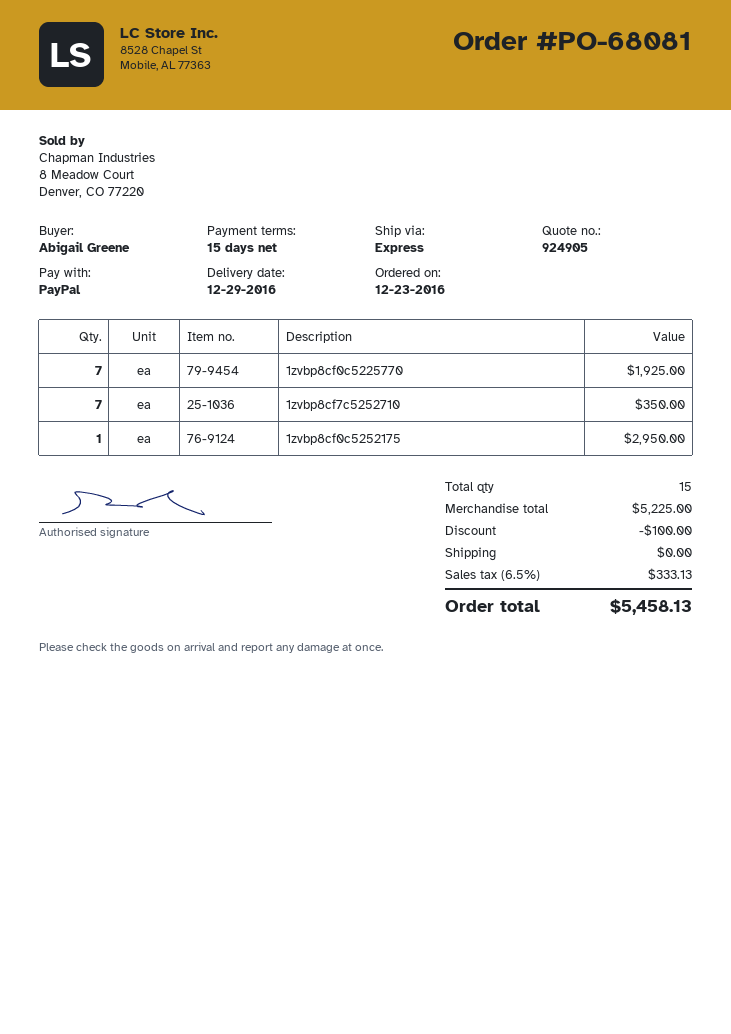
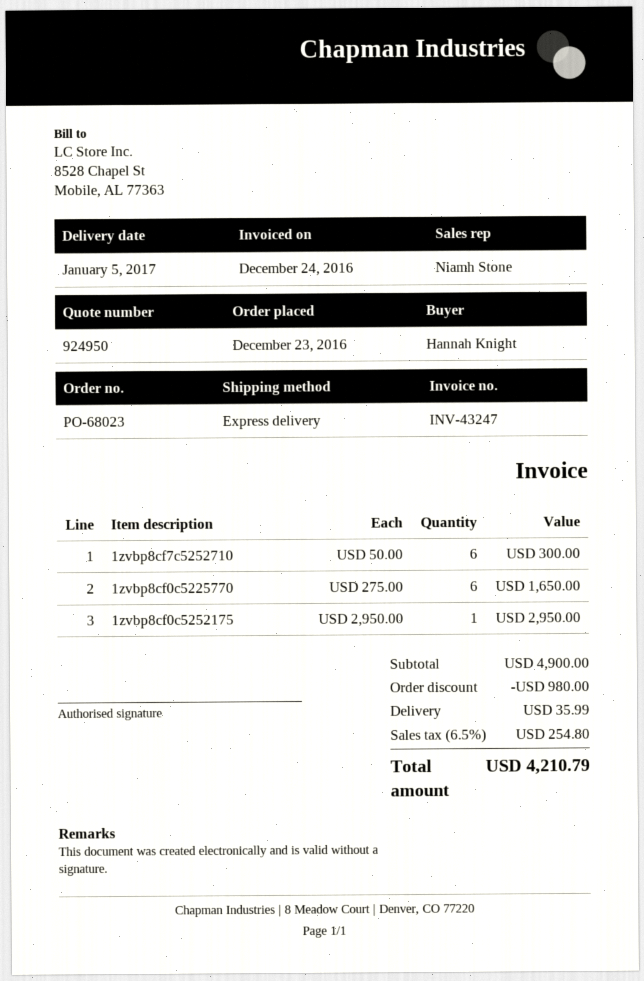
quote number: 924905 -> 924950
order number: PO-68081 -> PO-68023
delivery date: 2016-12-29 -> 2017-01-05
ordered by: Abigail Greene -> Hannah Knight
1zvbp8cf0c5225770: 7 for 1925.00 -> 6 for 1650.00
1zvbp8cf7c5252710: 7 for 350.00 -> 6 for 300.00
subtotal: 5225.00 -> 4900.00
discount: 100.00 -> 980.00
shipping: 0.00 -> 35.99
tax: 6.5% = 333.13 -> 6.5% = 254.80
total: 5458.13 -> 4210.79

